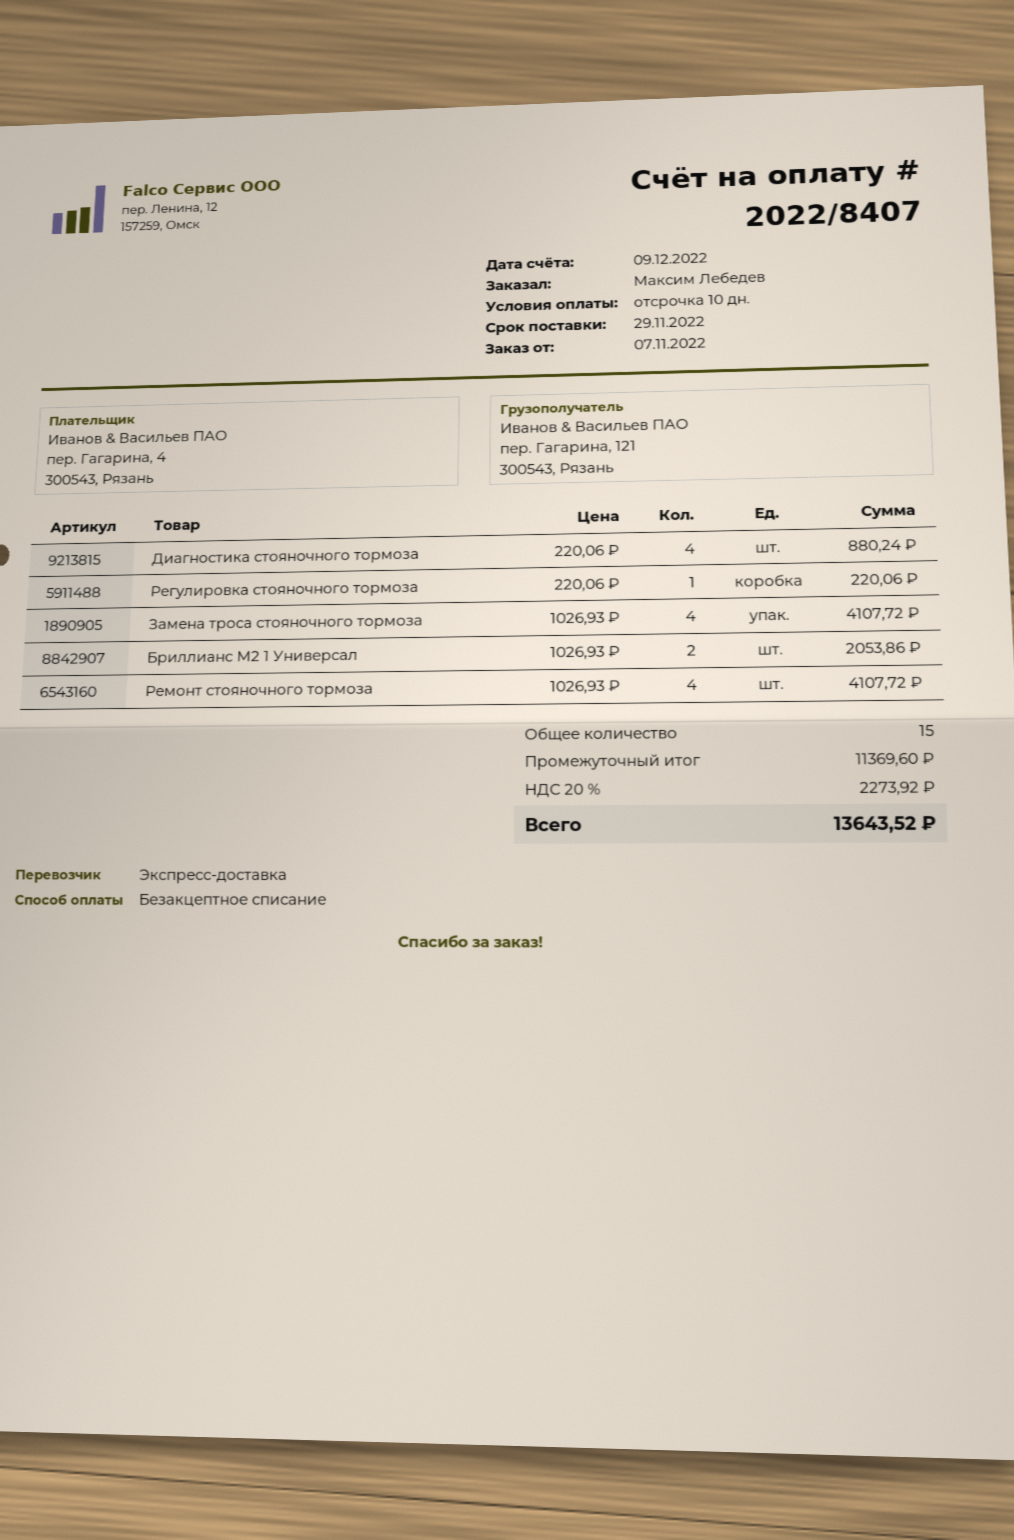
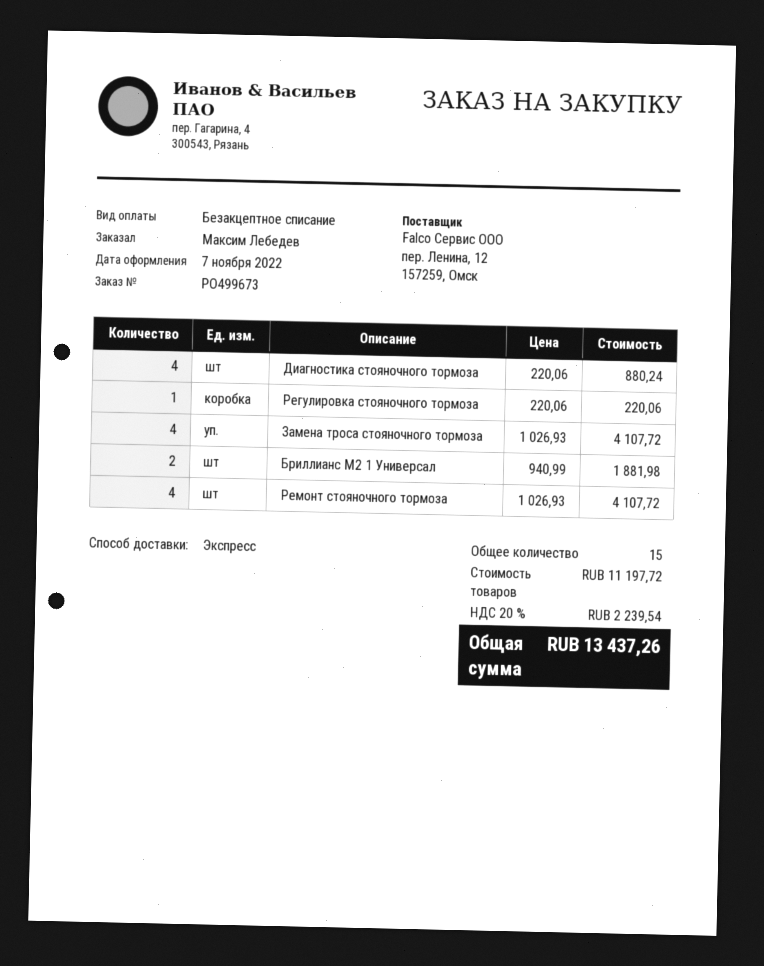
Бриллианс М2 1 Универсал: 2 x 1026.93 = 2053.86 -> 2 x 940.99 = 1881.98
subtotal: 11369.60 -> 11197.72
tax: 20% = 2273.92 -> 20% = 2239.54
total: 13643.52 -> 13437.26

